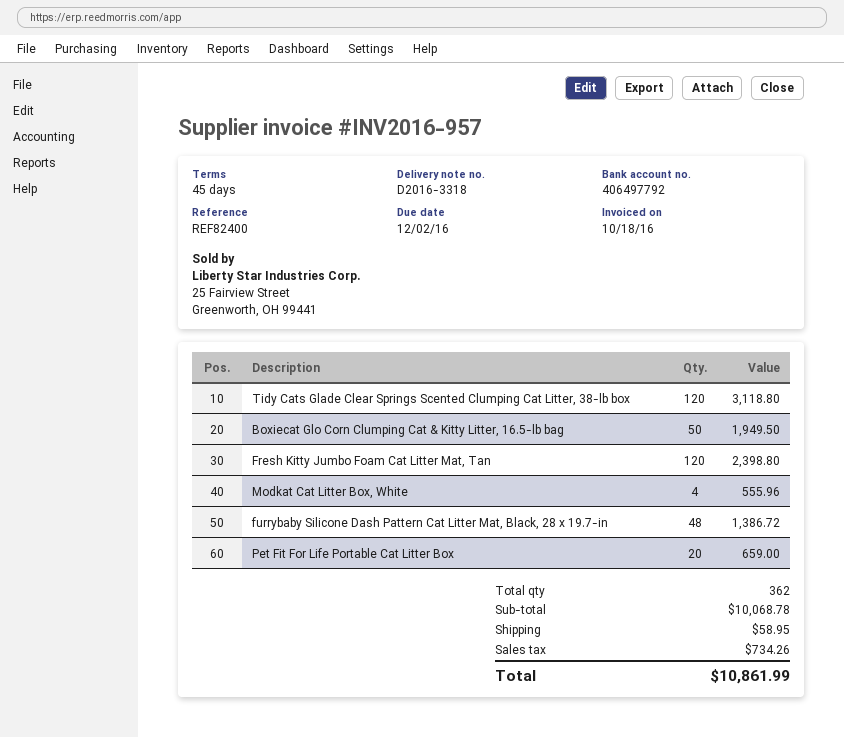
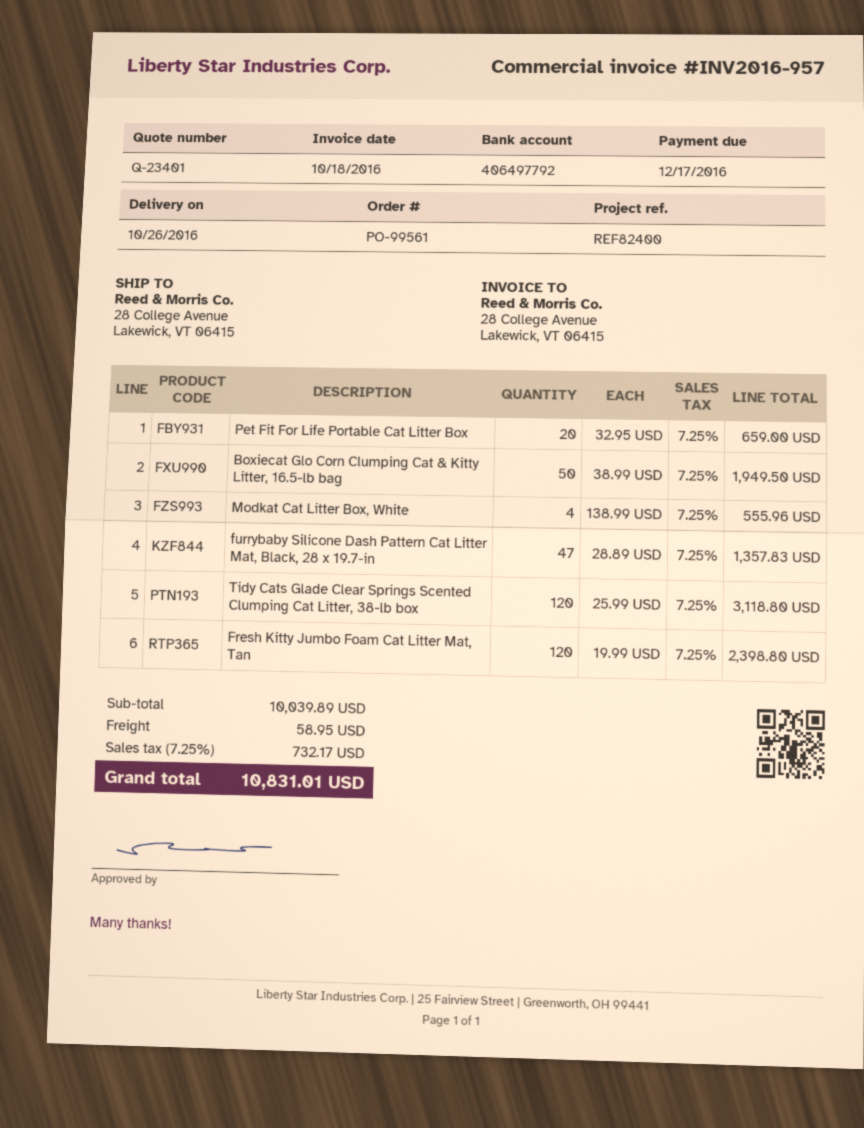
due date: 2016-12-02 -> 2016-12-17
furrybaby Silicone Dash Pattern Cat Litter Mat, Black, 28 x 19.7-in: 48 for 1386.72 -> 47 for 1357.83
subtotal: 10068.78 -> 10039.89
tax: 734.26 -> 732.17
total: 10861.99 -> 10831.01

